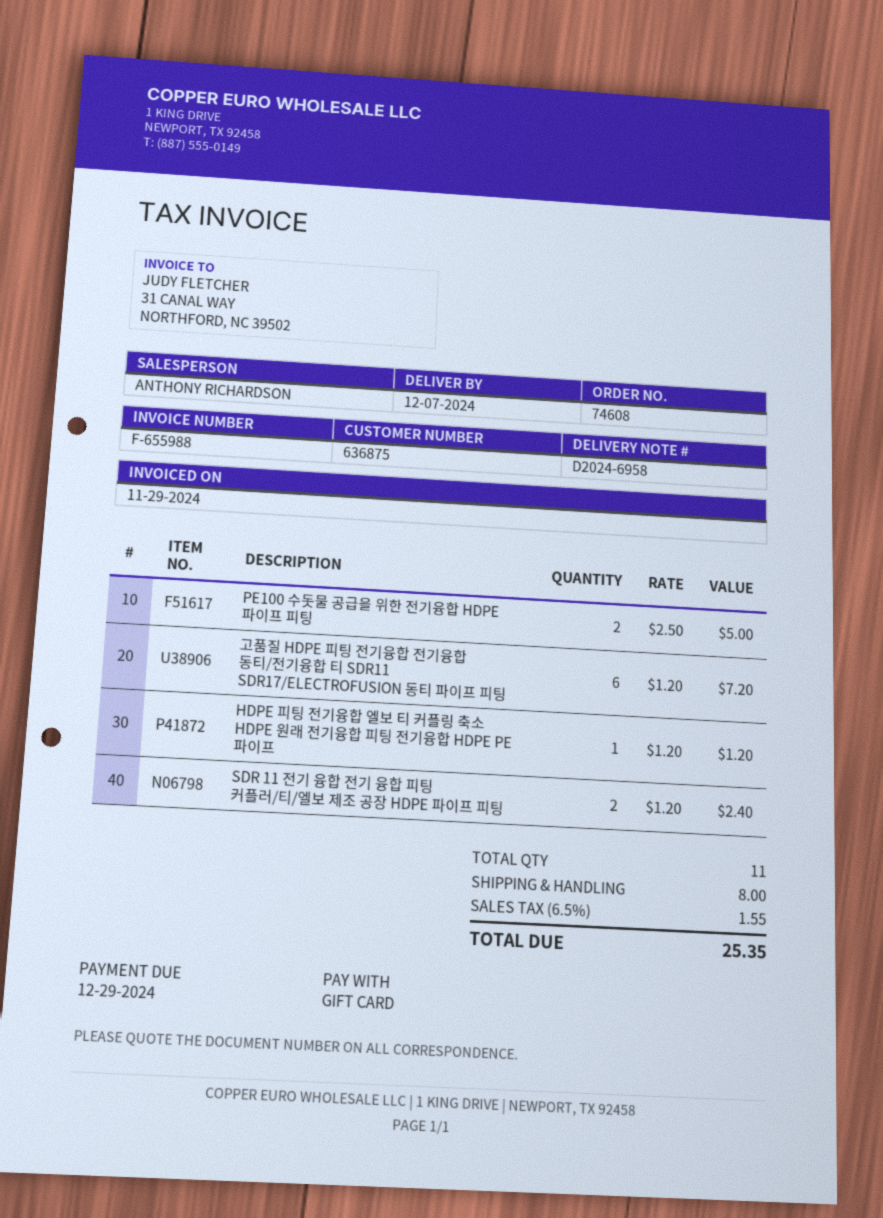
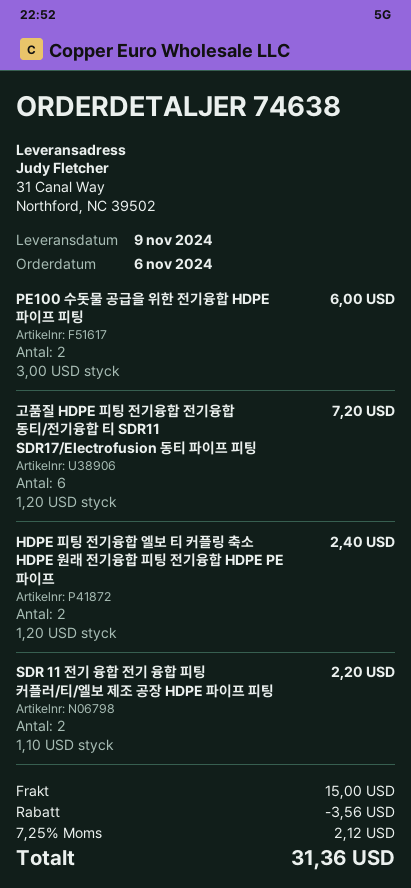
order number: 74608 -> 74638
delivery date: 2024-12-07 -> 2024-11-09
PE100 수돗물 공급을 위한 전기융합 HDPE 파이프 피팅: 2 x 2.50 = 5.00 -> 2 x 3.00 = 6.00
HDPE 피팅 전기융합 엘보 티 커플링 축소 HDPE 원래 전기융합 피팅 전기융합 HDPE PE 파이프: 1 x 1.20 = 1.20 -> 2 x 1.20 = 2.40
SDR 11 전기 융합 전기 융합 피팅 커플러/티/엘보 제조 공장 HDPE 파이프 피팅: 2 x 1.20 = 2.40 -> 2 x 1.10 = 2.20
discount: none -> 3.56
shipping: 8.00 -> 15.00
tax: 6.5% = 1.55 -> 7.25% = 2.12
total: 25.35 -> 31.36

